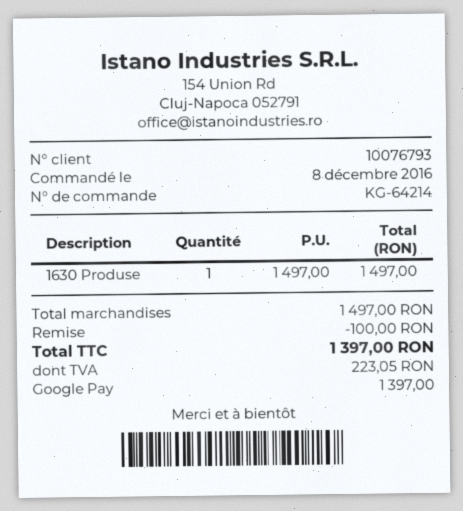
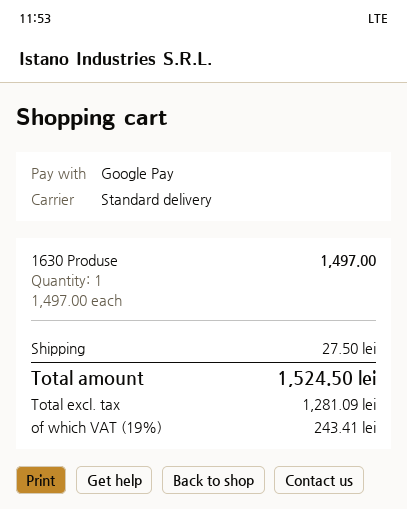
discount: 100.00 -> none
shipping: none -> 27.50
tax: 223.05 -> 243.41
total: 1397.00 -> 1524.50

